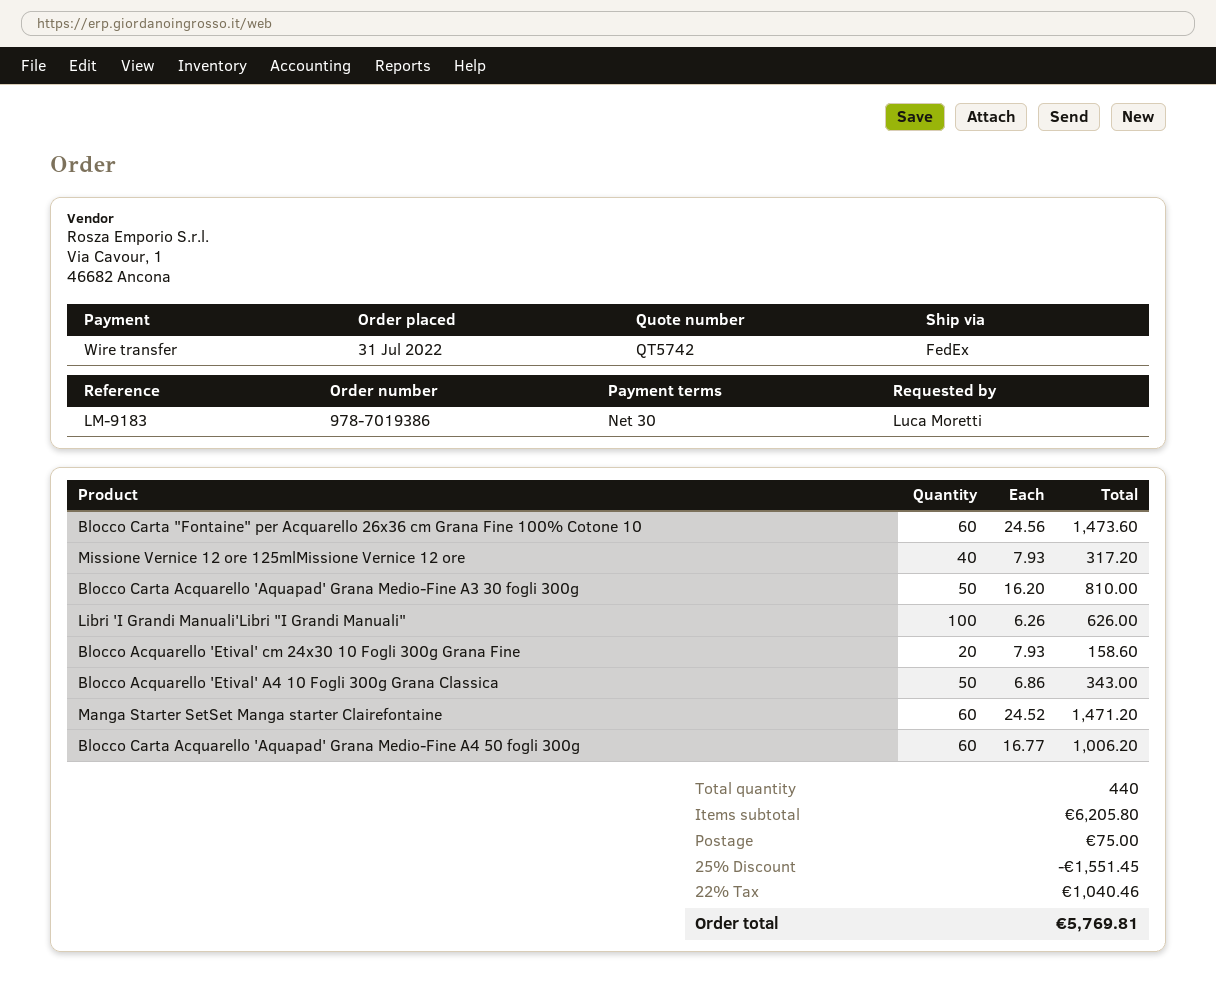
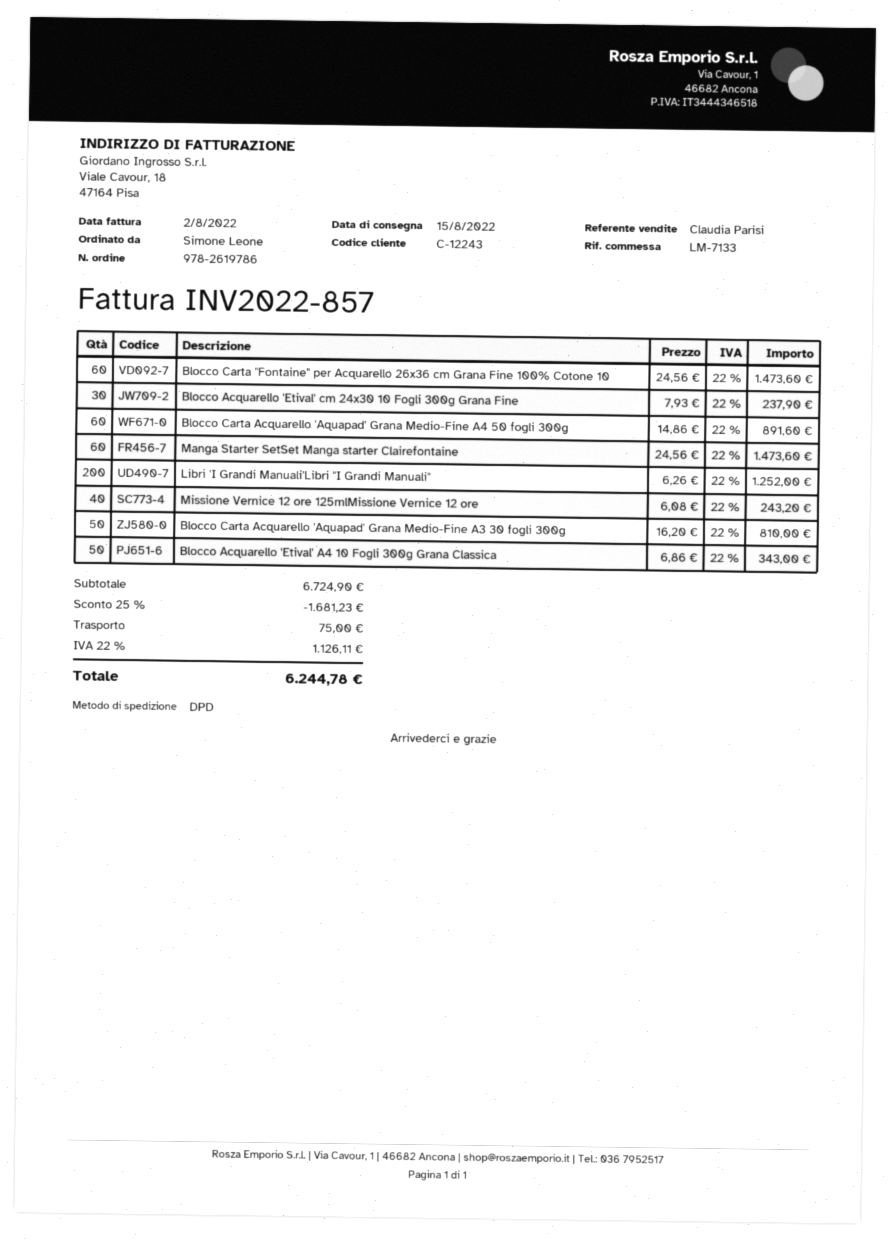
order number: 978-7019386 -> 978-2619786
reference: LM-9183 -> LM-7133
ordered by: Luca Moretti -> Simone Leone
shipping method: FedEx -> DPD
Missione Vernice 12 ore 125mlMissione Vernice 12 ore: 40 x 7.93 = 317.20 -> 40 x 6.08 = 243.20
Libri 'I Grandi Manuali'Libri "I Grandi Manuali": 100 x 6.26 = 626.00 -> 200 x 6.26 = 1252.00
Blocco Acquarello 'Etival' cm 24x30 10 Fogli 300g Grana Fine: 20 x 7.93 = 158.60 -> 30 x 7.93 = 237.90
Manga Starter SetSet Manga starter Clairefontaine: 60 x 24.52 = 1471.20 -> 60 x 24.56 = 1473.60
Blocco Carta Acquarello 'Aquapad' Grana Medio-Fine A4 50 fogli 300g: 60 x 16.77 = 1006.20 -> 60 x 14.86 = 891.60
subtotal: 6205.80 -> 6724.90
discount: 25% = 1551.45 -> 25% = 1681.23
tax: 22% = 1040.46 -> 22% = 1126.11
total: 5769.81 -> 6244.78

